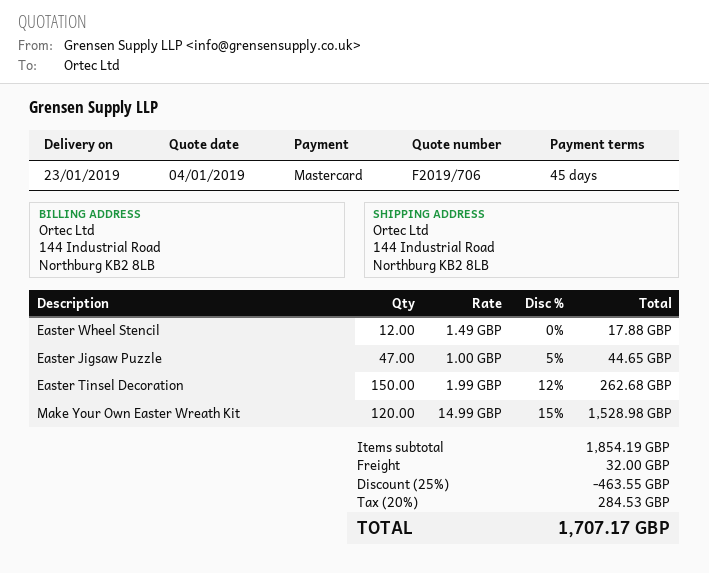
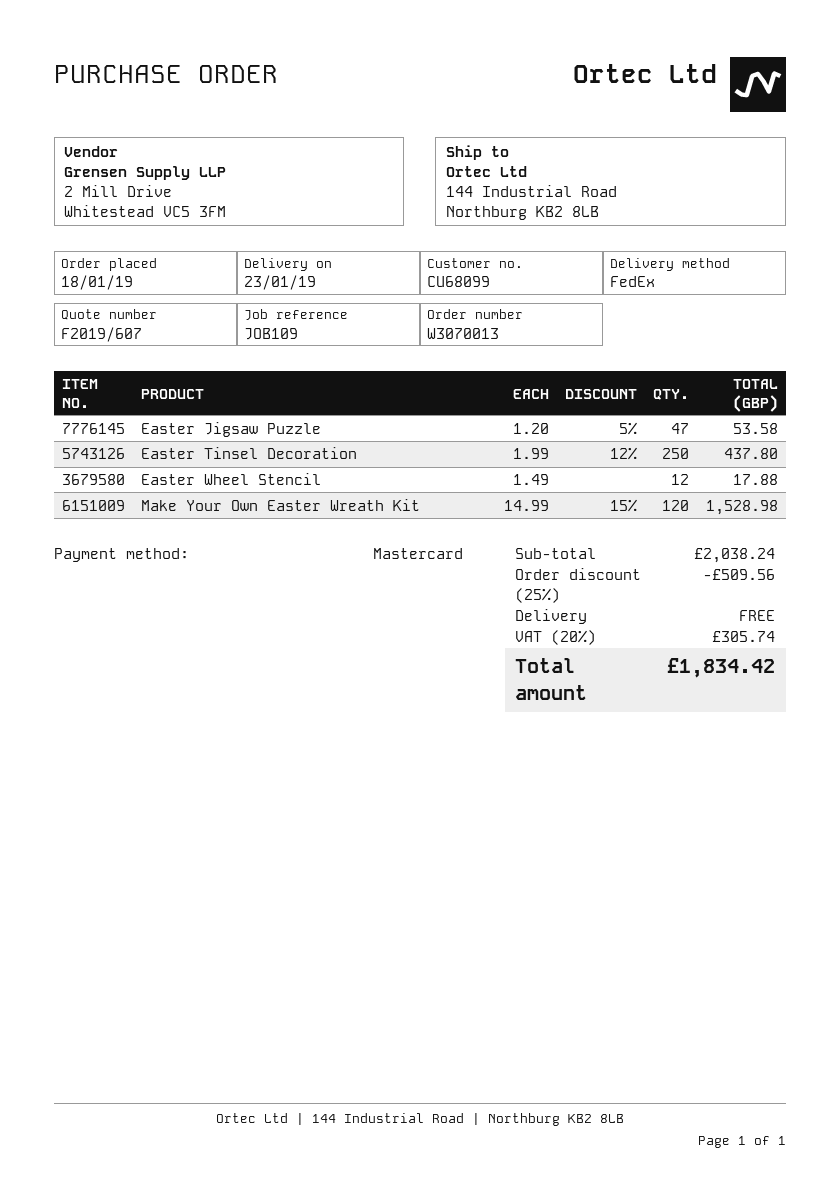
quote number: F2019/706 -> F2019/607
Easter Jigsaw Puzzle: 47 x 1.00 - 5% = 44.65 -> 47 x 1.20 - 5% = 53.58
Easter Tinsel Decoration: 150 x 1.99 - 12% = 262.68 -> 250 x 1.99 - 12% = 437.80
subtotal: 1854.19 -> 2038.24
discount: 25% = 463.55 -> 25% = 509.56
shipping: 32.00 -> 0.00
tax: 20% = 284.53 -> 20% = 305.74
total: 1707.17 -> 1834.42

